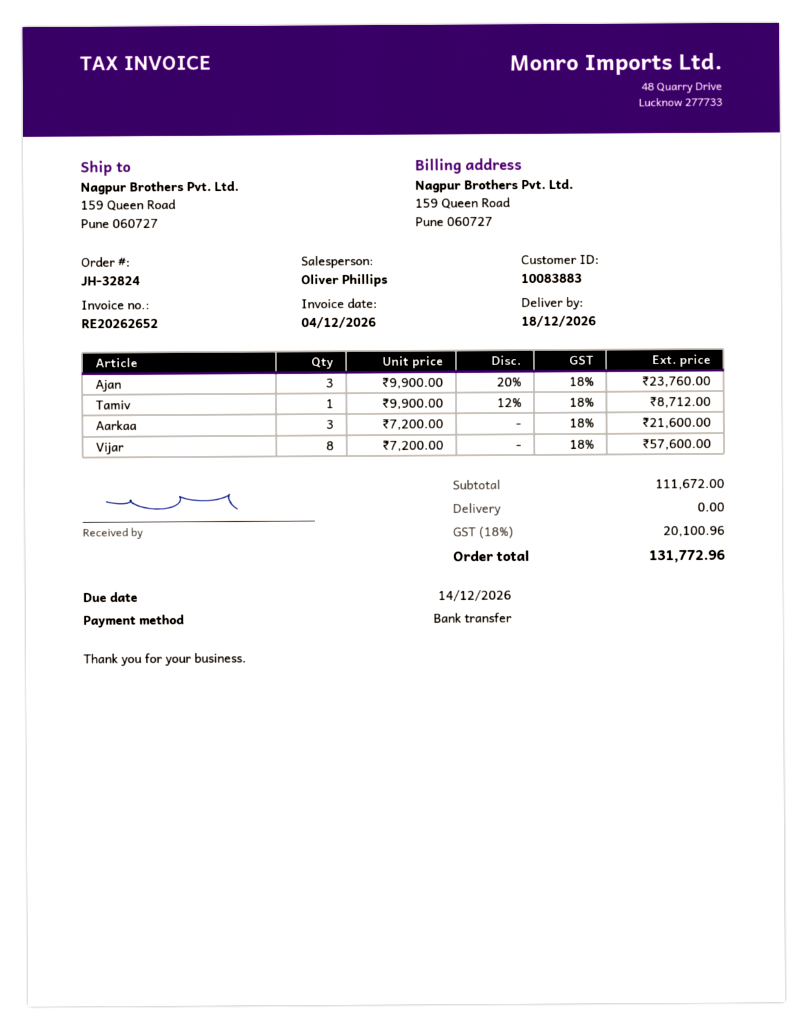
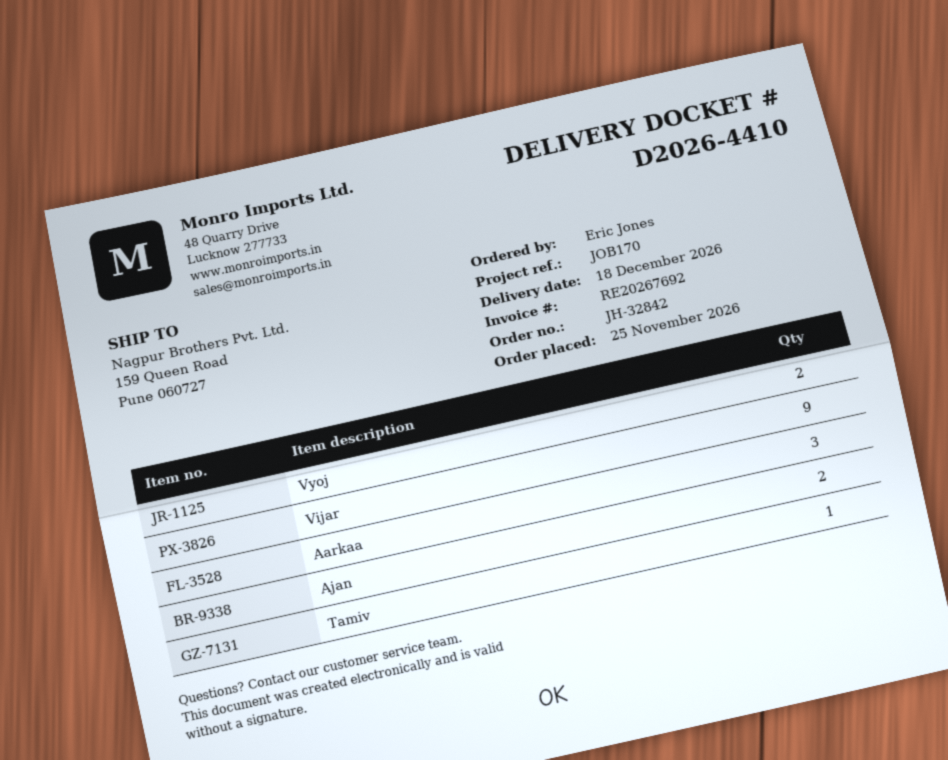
order number: JH-32824 -> JH-32842
invoice number: RE20262652 -> RE20267692
Ajan: 3 -> 2
Vijar: 8 -> 9
Vyoj: none -> 2

